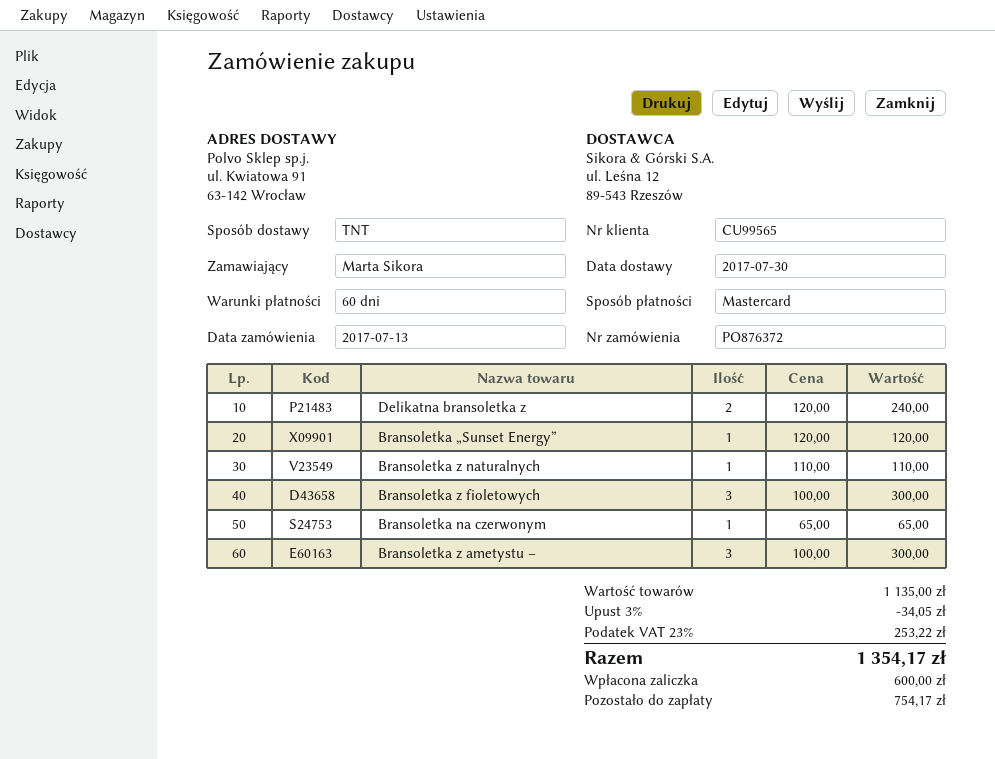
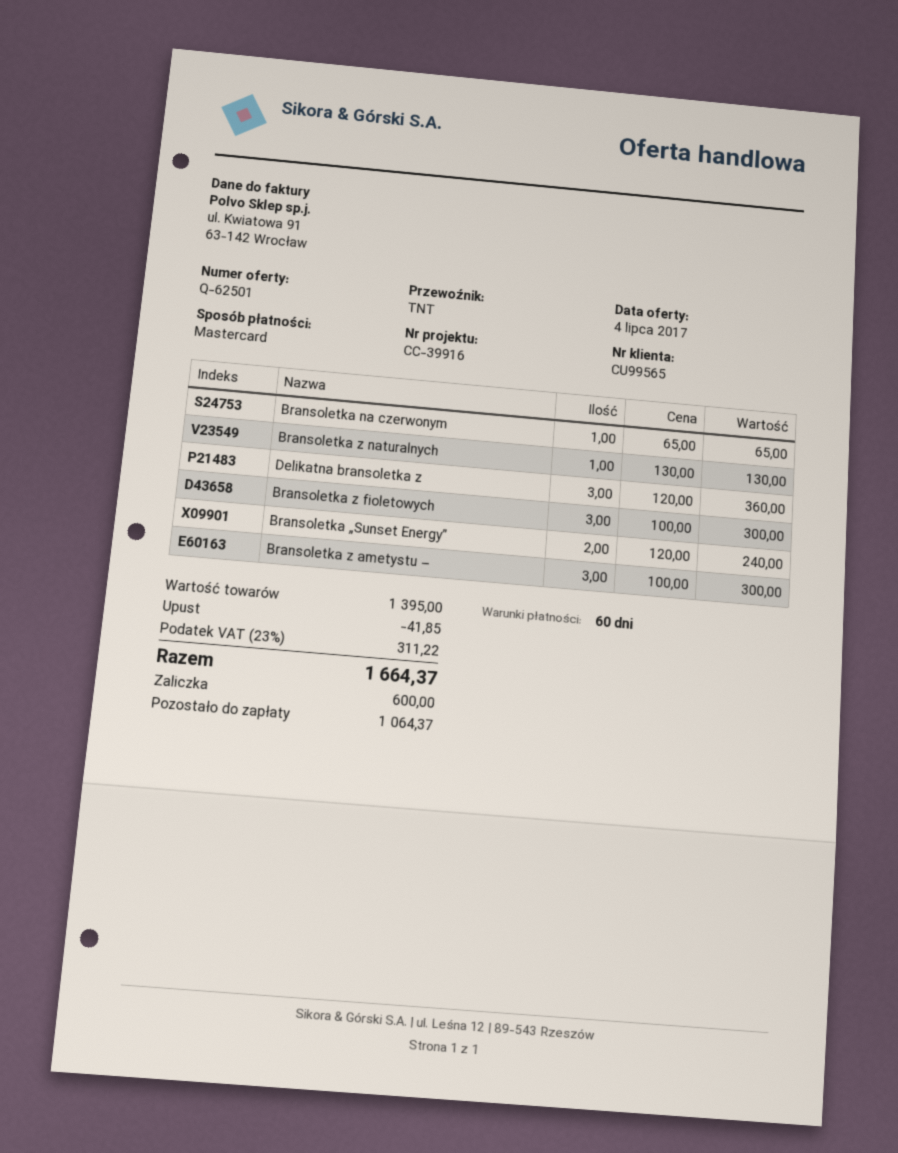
Delikatna bransoletka z: 2 x 120.00 = 240.00 -> 3 x 120.00 = 360.00
Bransoletka „Sunset Energy”: 1 x 120.00 = 120.00 -> 2 x 120.00 = 240.00
Bransoletka z naturalnych: 1 x 110.00 = 110.00 -> 1 x 130.00 = 130.00
subtotal: 1135.00 -> 1395.00
discount: 34.05 -> 41.85
tax: 23% = 253.22 -> 23% = 311.22
total: 1354.17 -> 1664.37
balance: 754.17 -> 1064.37

